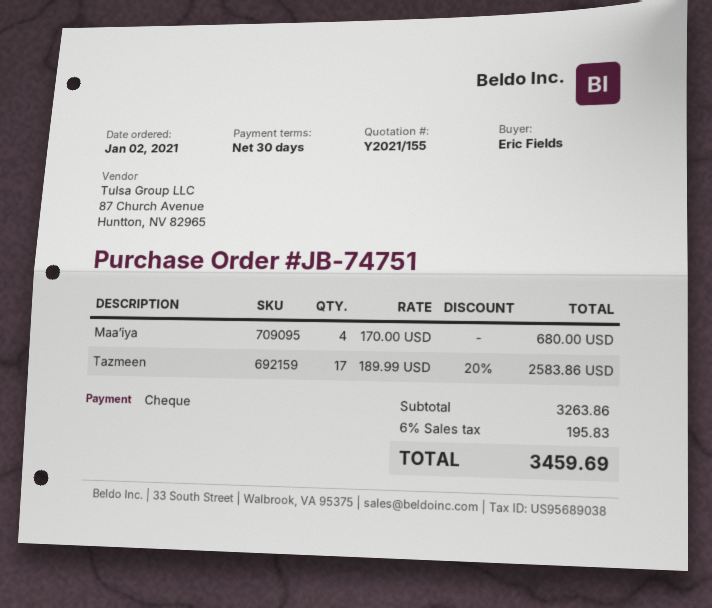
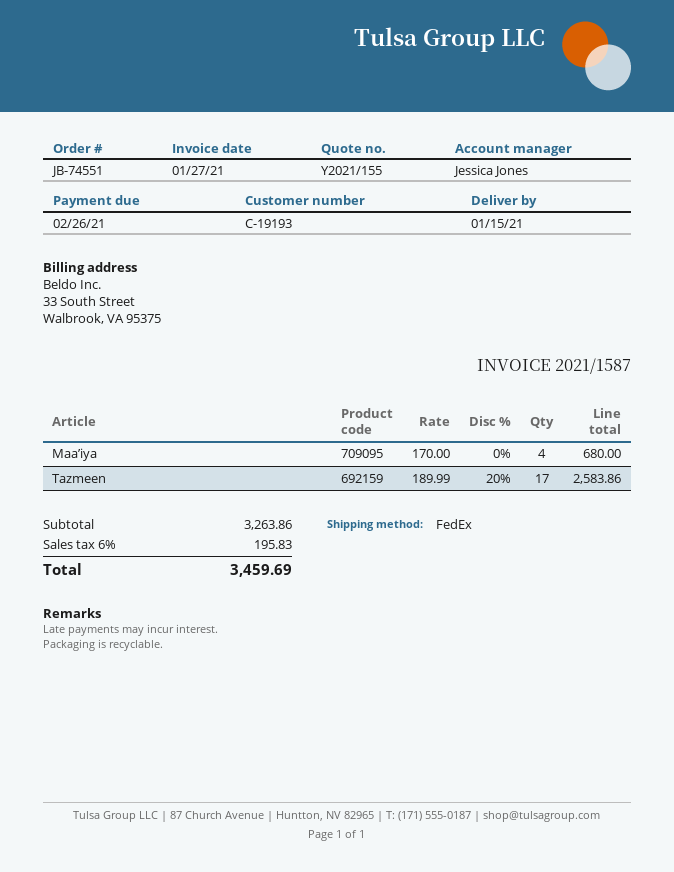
order number: JB-74751 -> JB-74551

